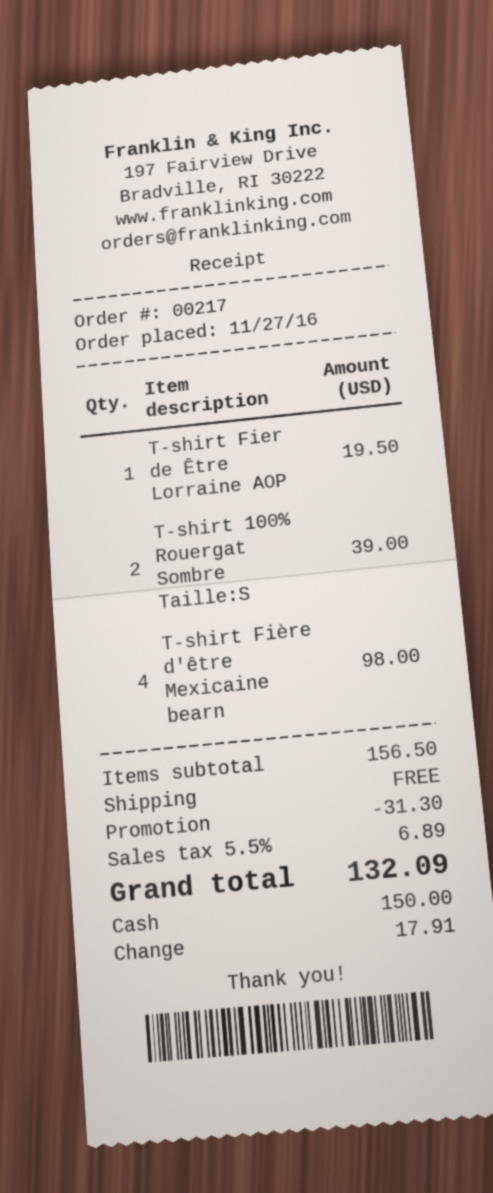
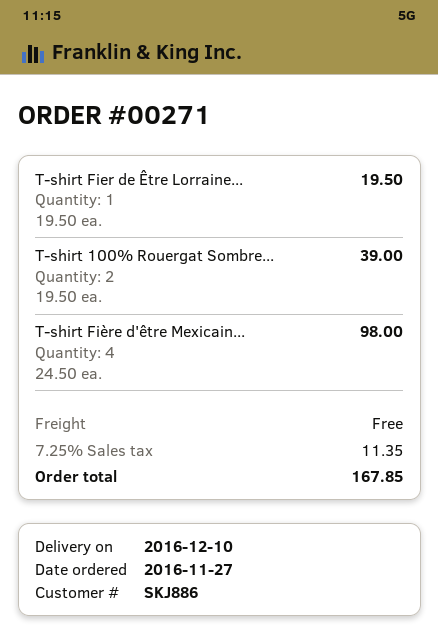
order number: 00217 -> 00271
discount: 31.30 -> none
tax: 5.5% = 6.89 -> 7.25% = 11.35
total: 132.09 -> 167.85

